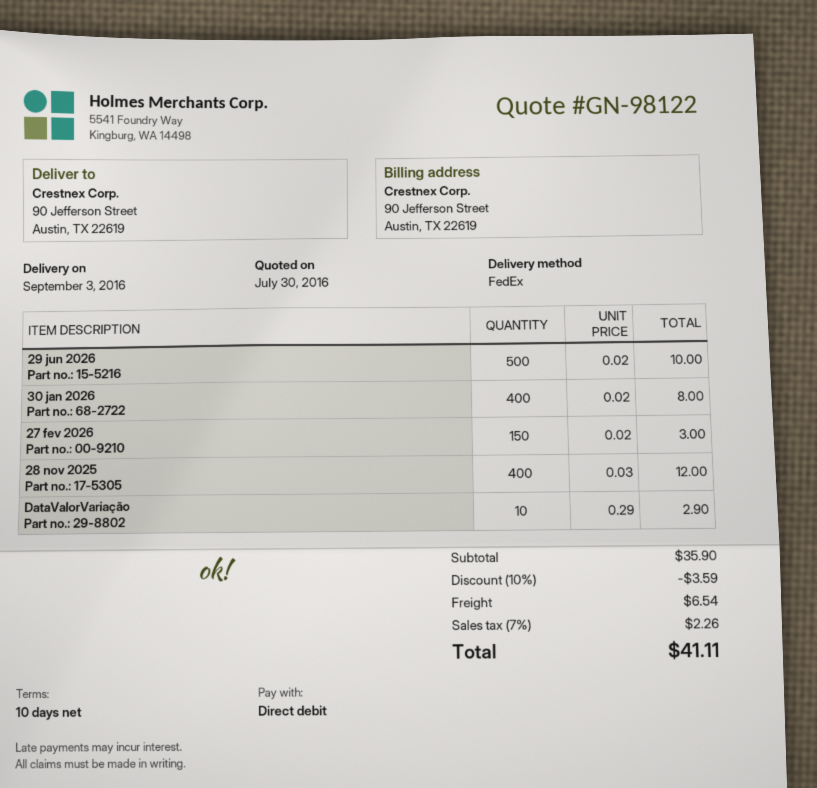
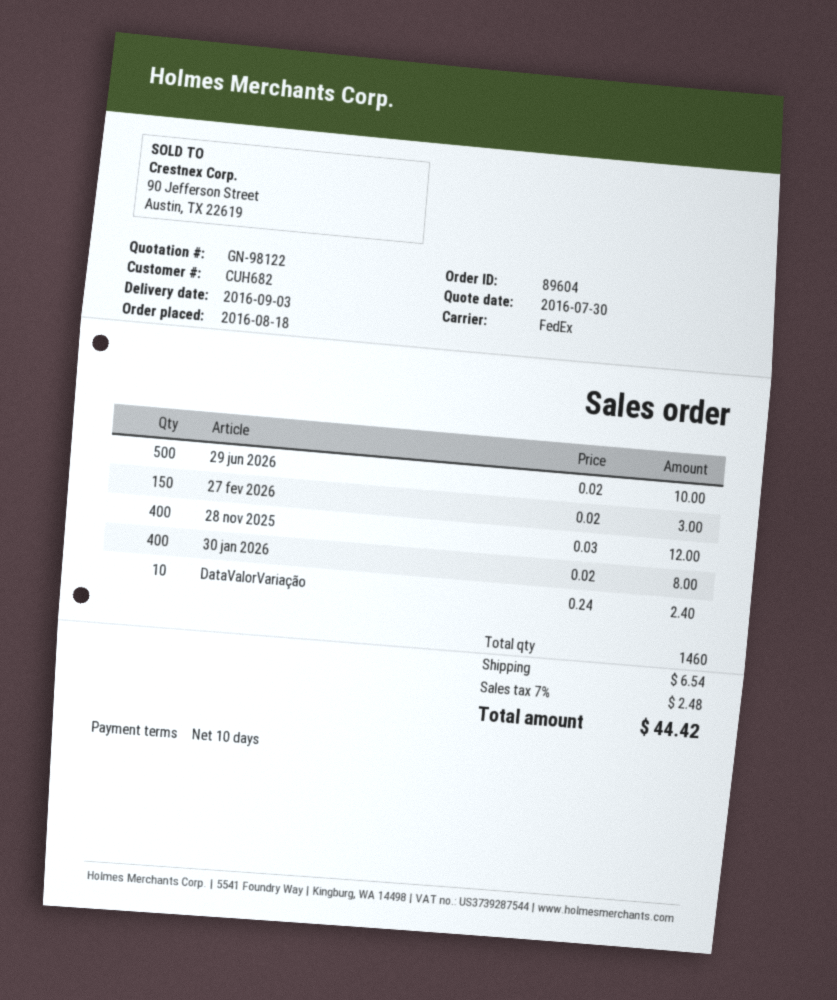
DataValorVariação: 10 x 0.29 = 2.90 -> 10 x 0.24 = 2.40
discount: 10% = 3.59 -> none
tax: 7% = 2.26 -> 7% = 2.48
total: 41.11 -> 44.42

